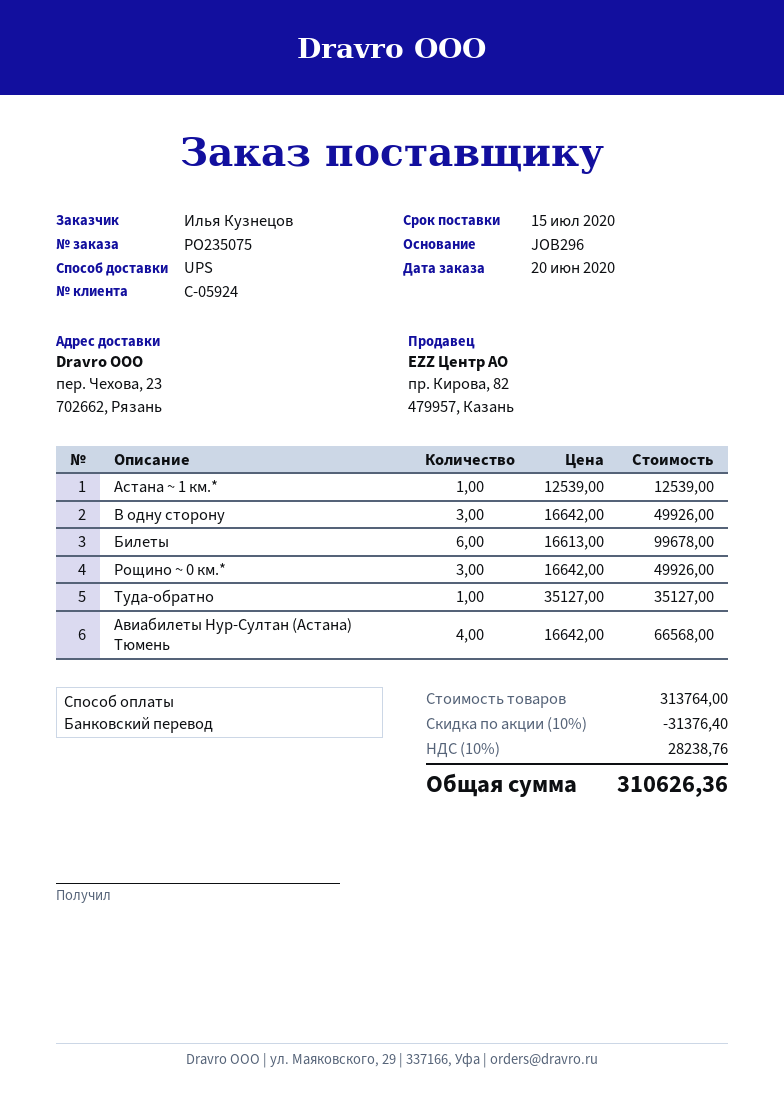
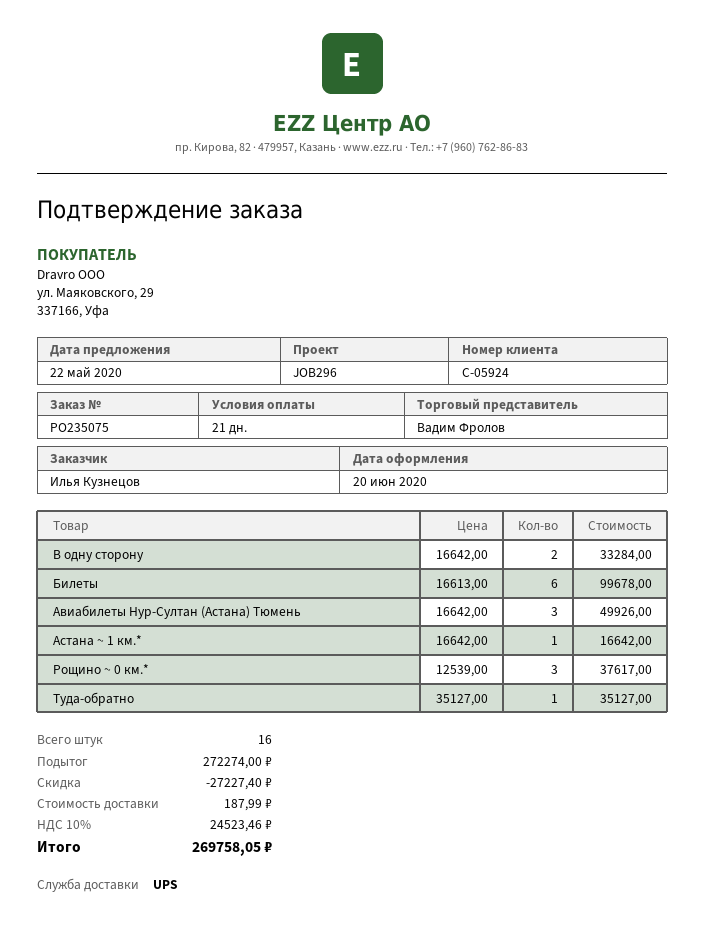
Астана ~ 1 км.*: 1 x 12539.00 = 12539.00 -> 1 x 16642.00 = 16642.00
В одну сторону: 3 x 16642.00 = 49926.00 -> 2 x 16642.00 = 33284.00
Рощино ~ 0 км.*: 3 x 16642.00 = 49926.00 -> 3 x 12539.00 = 37617.00
Авиабилеты Нур-Султан (Астана) Тюмень: 4 x 16642.00 = 66568.00 -> 3 x 16642.00 = 49926.00
subtotal: 313764.00 -> 272274.00
discount: 31376.40 -> 27227.40
shipping: none -> 187.99
tax: 10% = 28238.76 -> 10% = 24523.46
total: 310626.36 -> 269758.05

